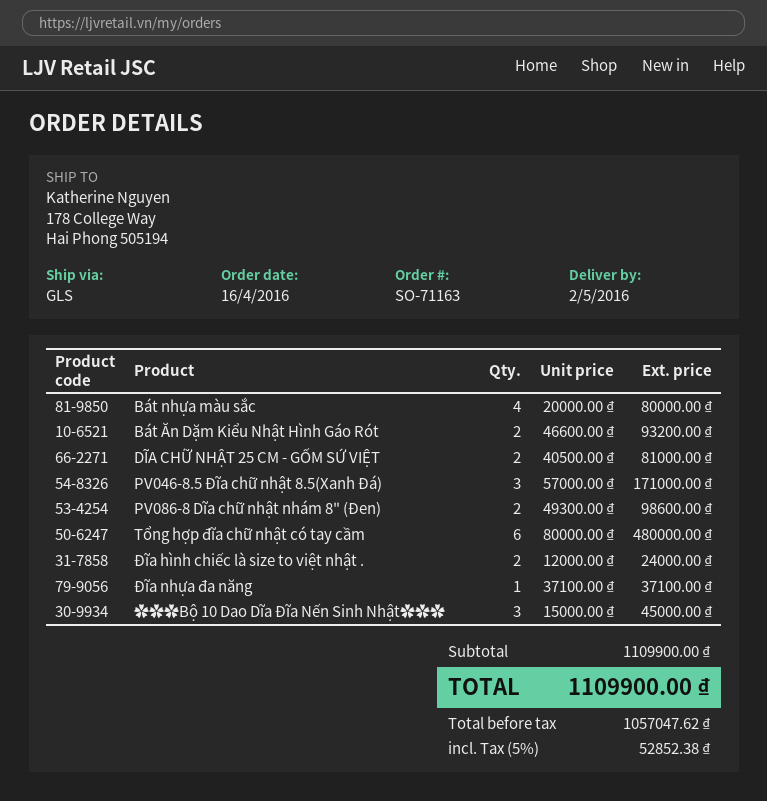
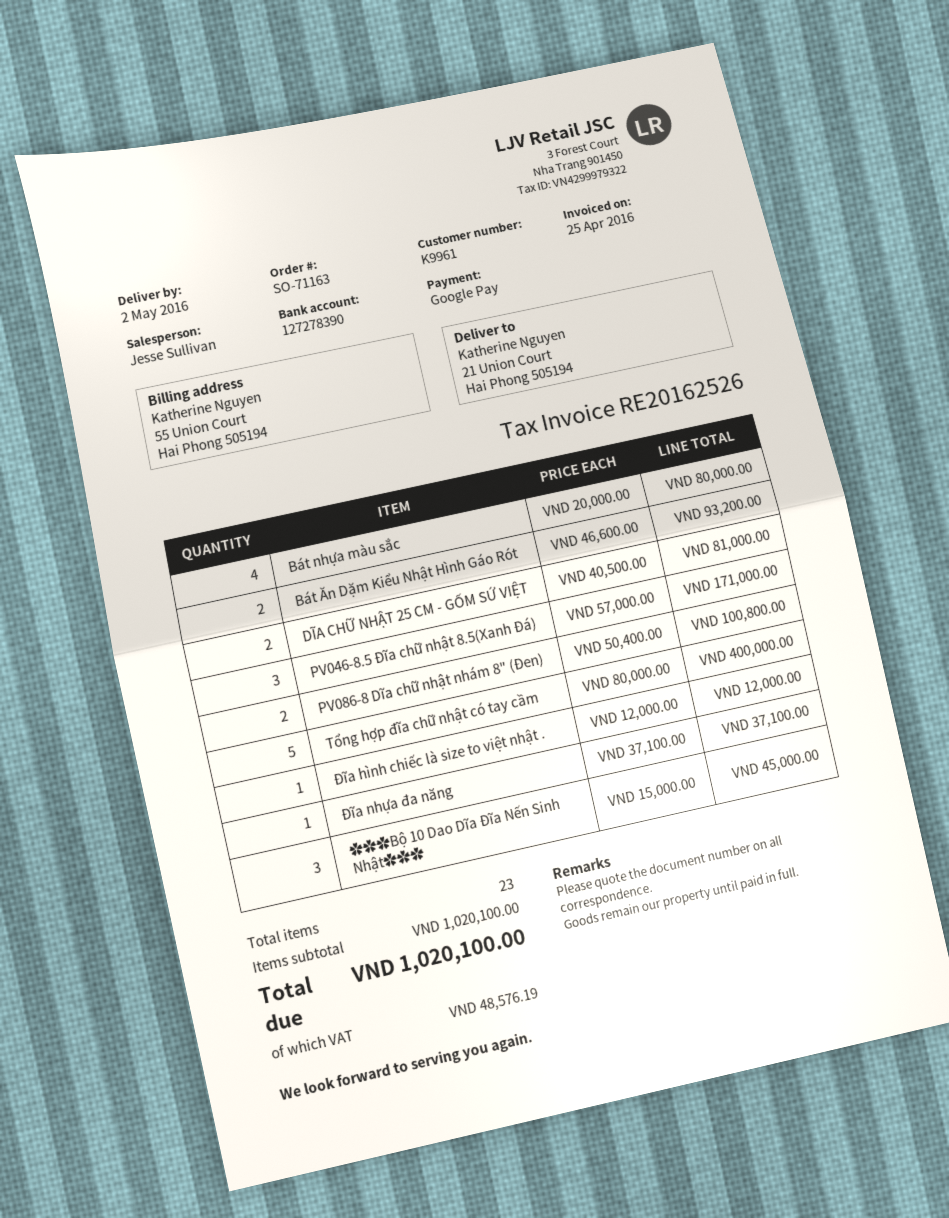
ship to: 178 College Way, Hai Phong 505194 -> 21 Union Court, Hai Phong 505194
PV086-8 Dĩa chữ nhật nhám 8" (Đen): 2 x 49300.00 = 98600.00 -> 2 x 50400.00 = 100800.00
Tổng hợp đĩa chữ nhật có tay cầm: 6 x 80000.00 = 480000.00 -> 5 x 80000.00 = 400000.00
Đĩa hình chiếc là size to việt nhật .: 2 x 12000.00 = 24000.00 -> 1 x 12000.00 = 12000.00
subtotal: 1109900.00 -> 1020100.00
tax: 52852.38 -> 48576.19
total: 1109900.00 -> 1020100.00

